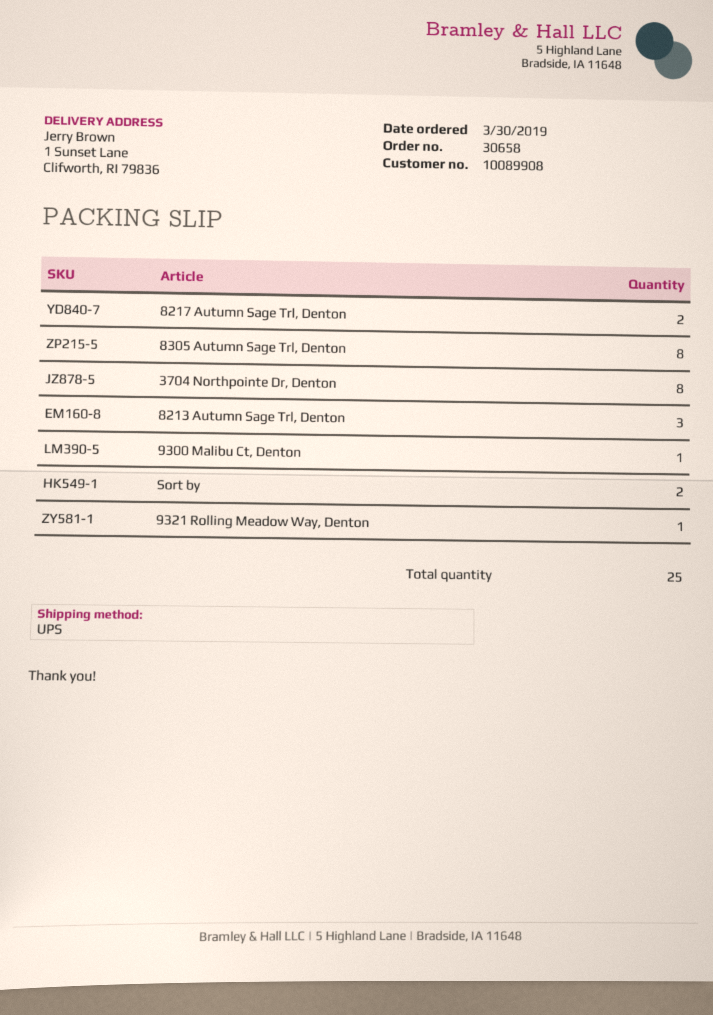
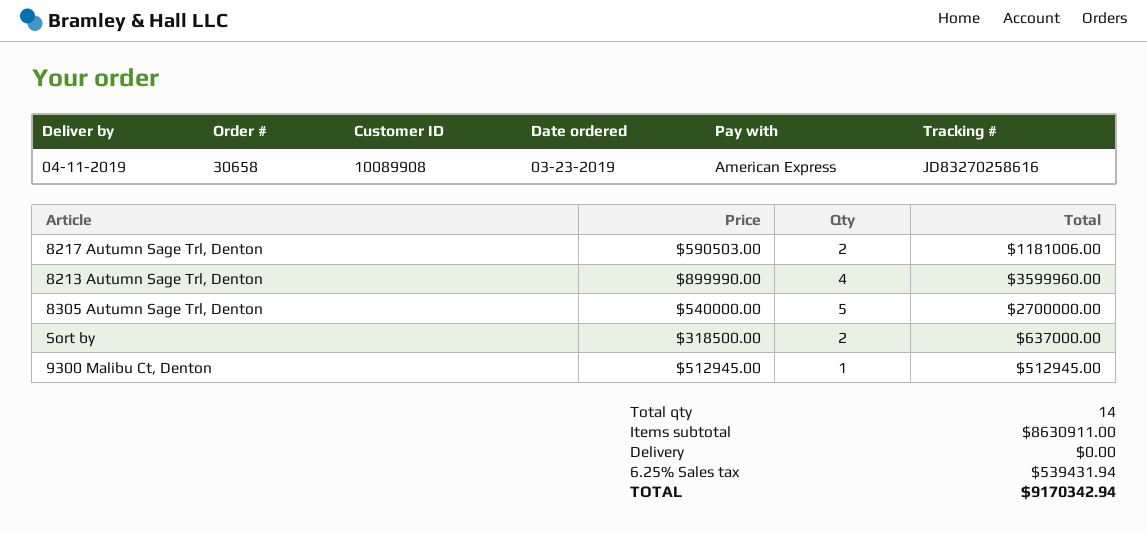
order date: 2019-03-30 -> 2019-03-23
8305 Autumn Sage Trl, Denton: 8 -> 5
3704 Northpointe Dr, Denton: 8 -> none
8213 Autumn Sage Trl, Denton: 3 -> 4
9321 Rolling Meadow Way, Denton: 1 -> none
total quantity: 25 -> 14

